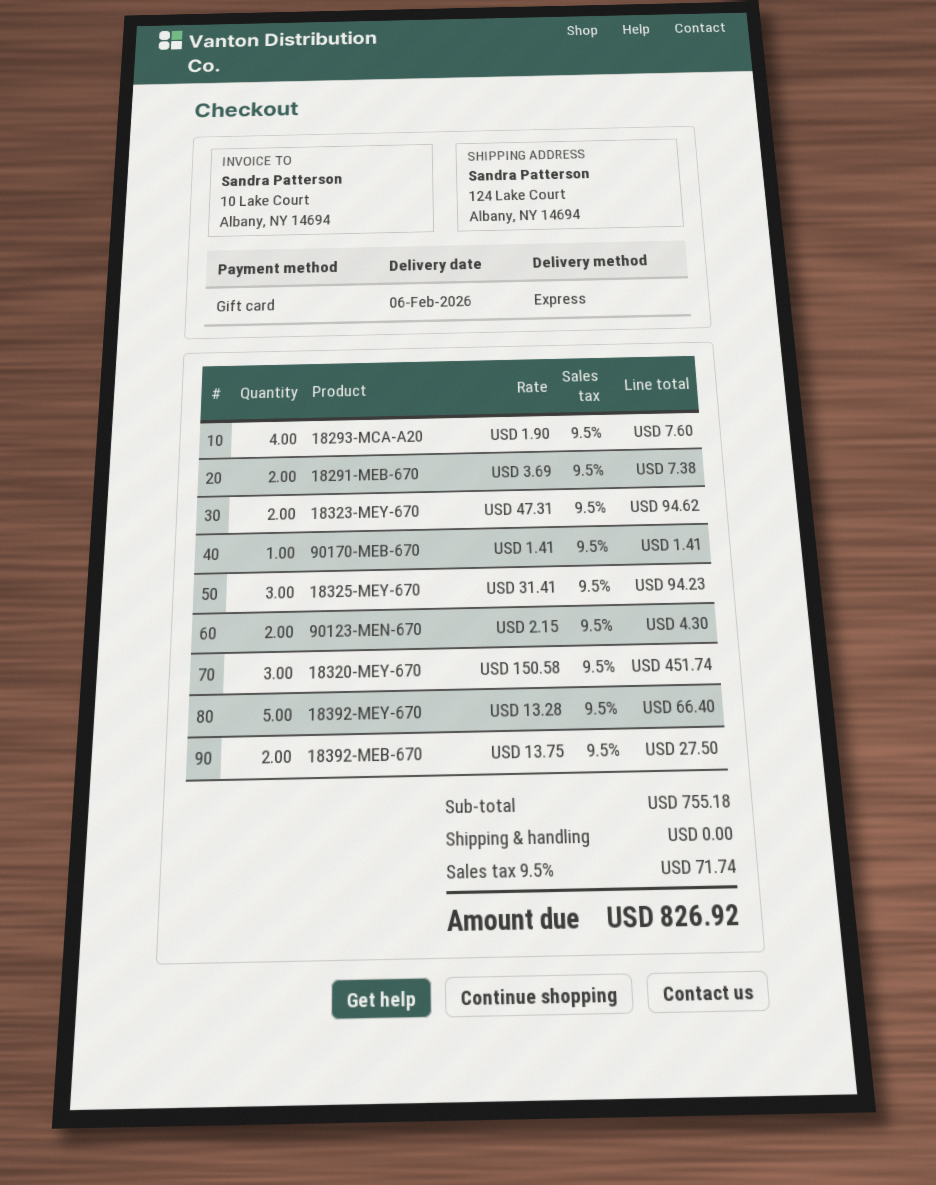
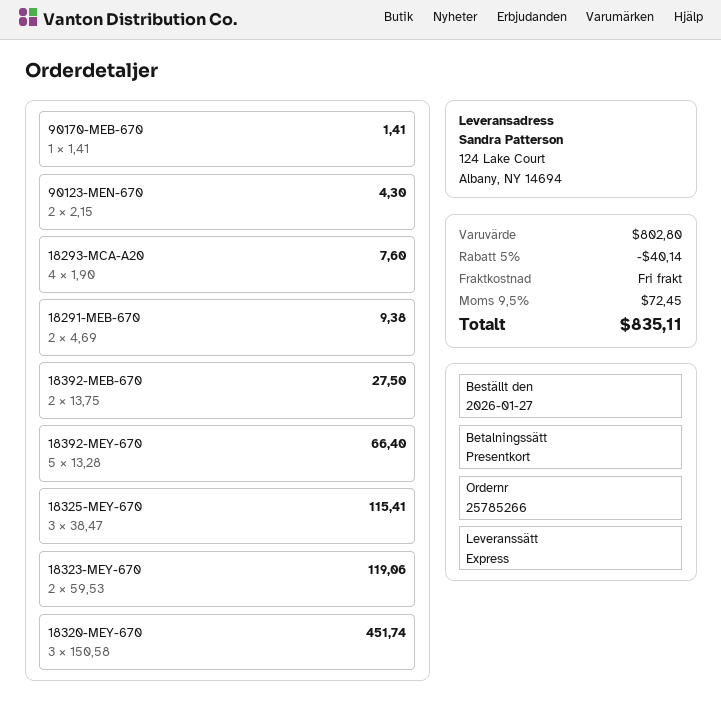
18291-MEB-670: 2 x 3.69 = 7.38 -> 2 x 4.69 = 9.38
18323-MEY-670: 2 x 47.31 = 94.62 -> 2 x 59.53 = 119.06
18325-MEY-670: 3 x 31.41 = 94.23 -> 3 x 38.47 = 115.41
subtotal: 755.18 -> 802.80
discount: none -> 5% = 40.14
tax: 9.5% = 71.74 -> 9.5% = 72.45
total: 826.92 -> 835.11

